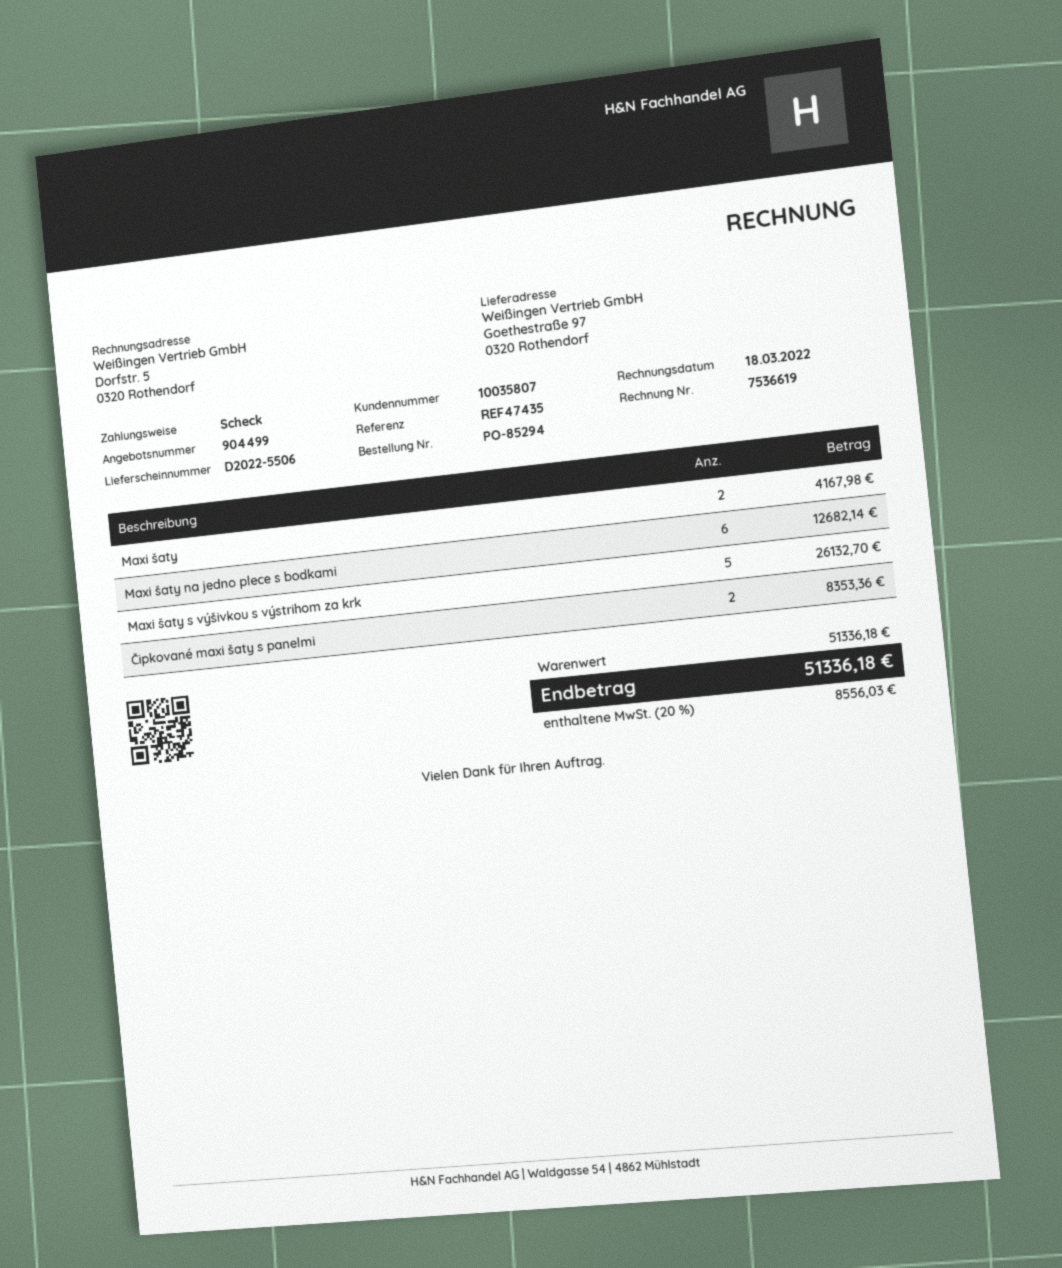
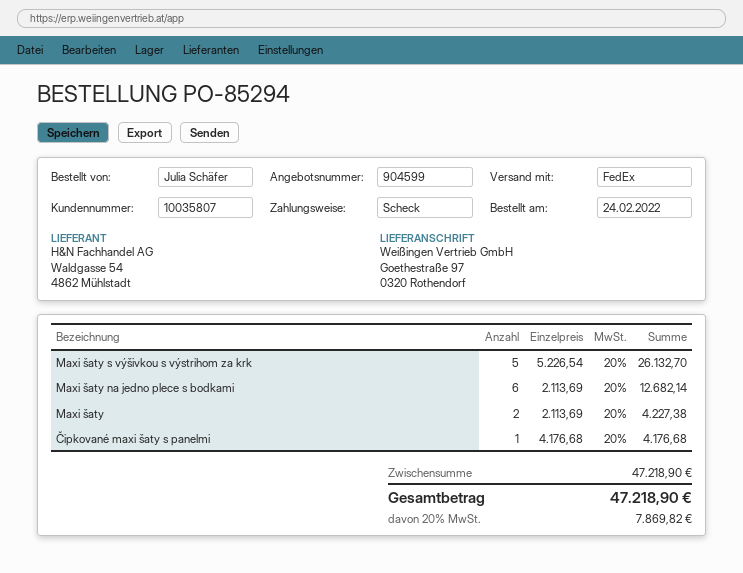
quote number: 904499 -> 904599
Maxi šaty: 2 for 4167.98 -> 2 for 4227.38
Čipkované maxi šaty s panelmi: 2 for 8353.36 -> 1 for 4176.68
subtotal: 51336.18 -> 47218.90
tax: 20% = 8556.03 -> 20% = 7869.82
total: 51336.18 -> 47218.90

